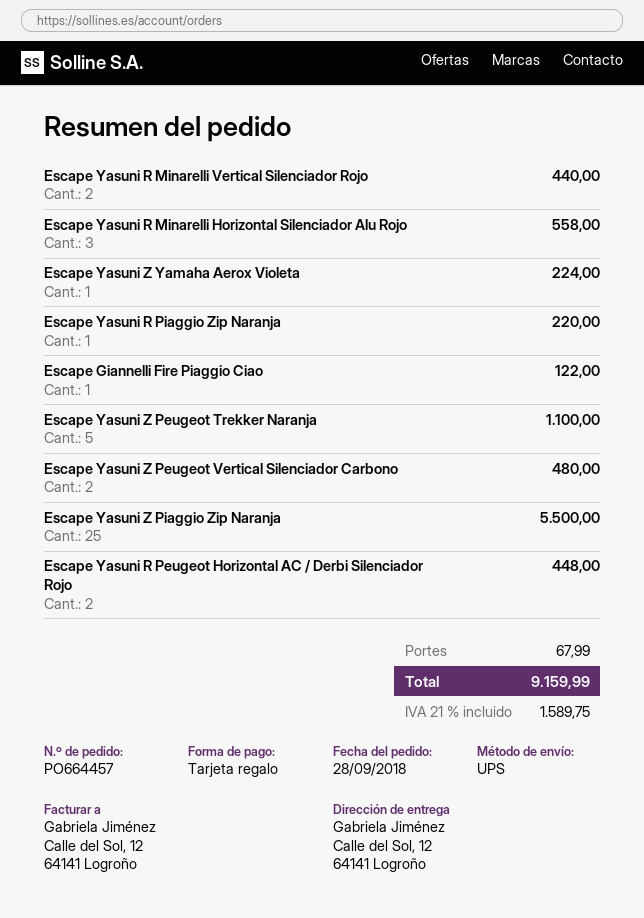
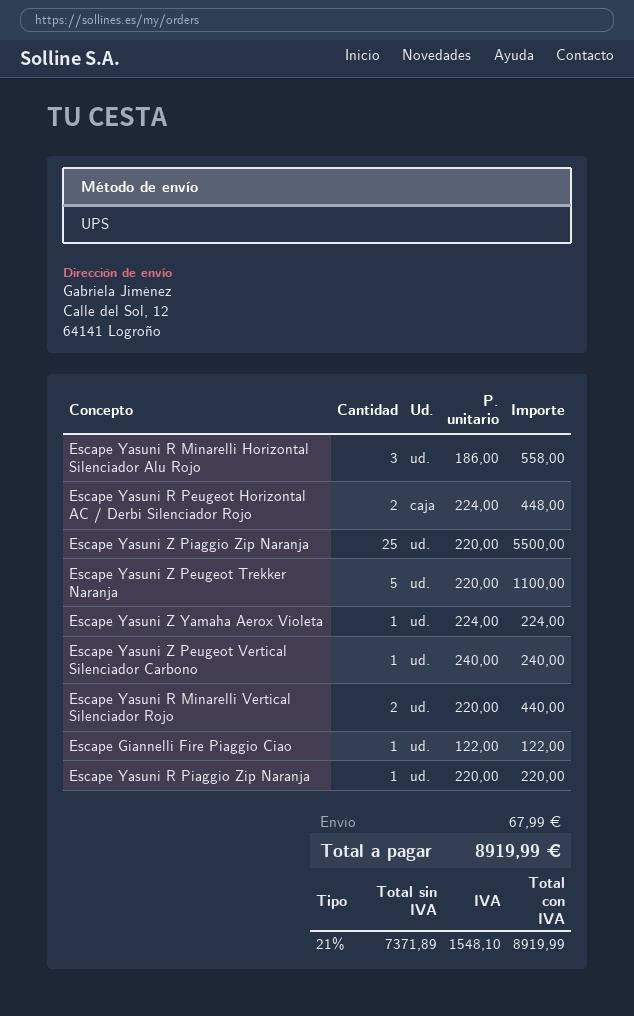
Escape Yasuni Z Peugeot Vertical Silenciador Carbono: 2 for 480.00 -> 1 for 240.00
tax: 21% = 1589.75 -> 21% = 1548.10
total: 9159.99 -> 8919.99

